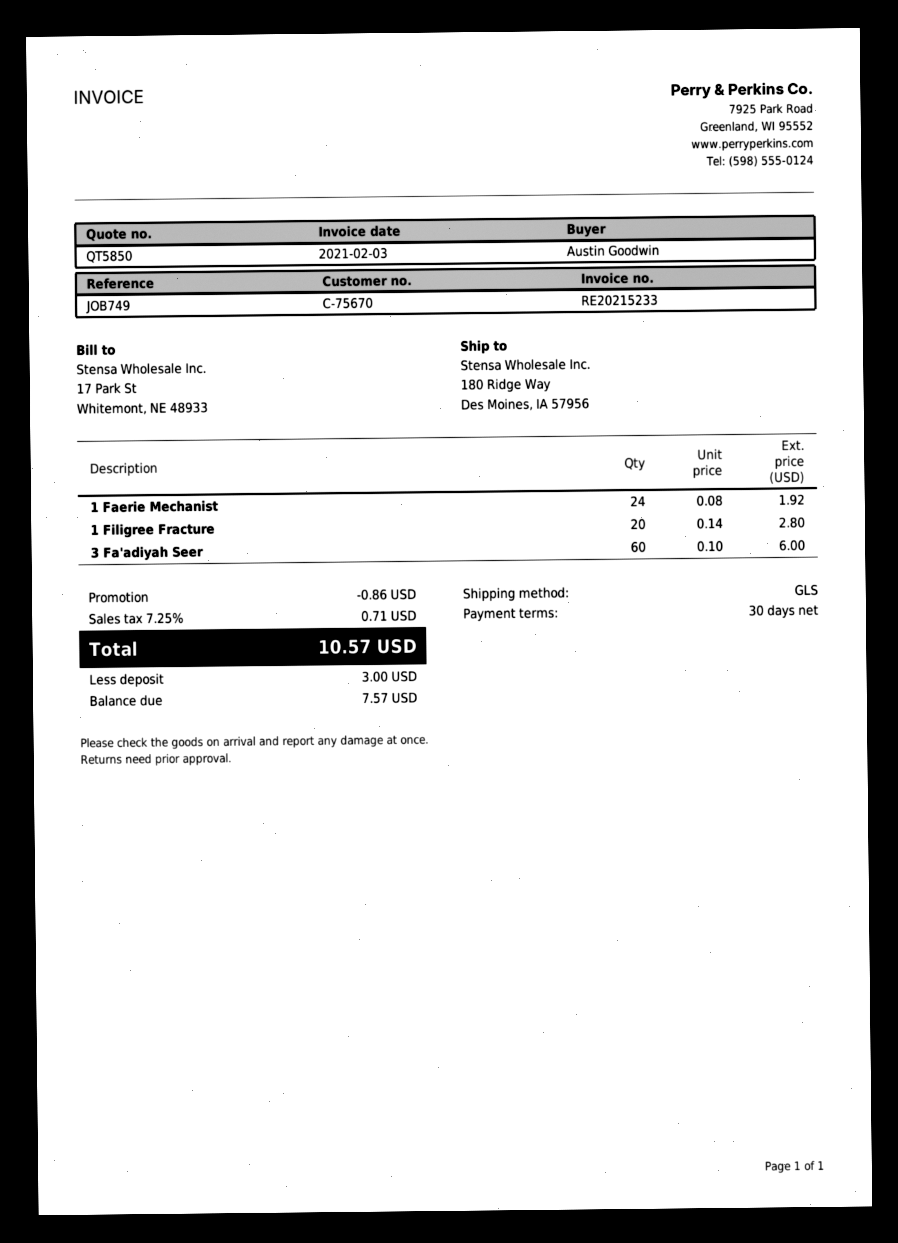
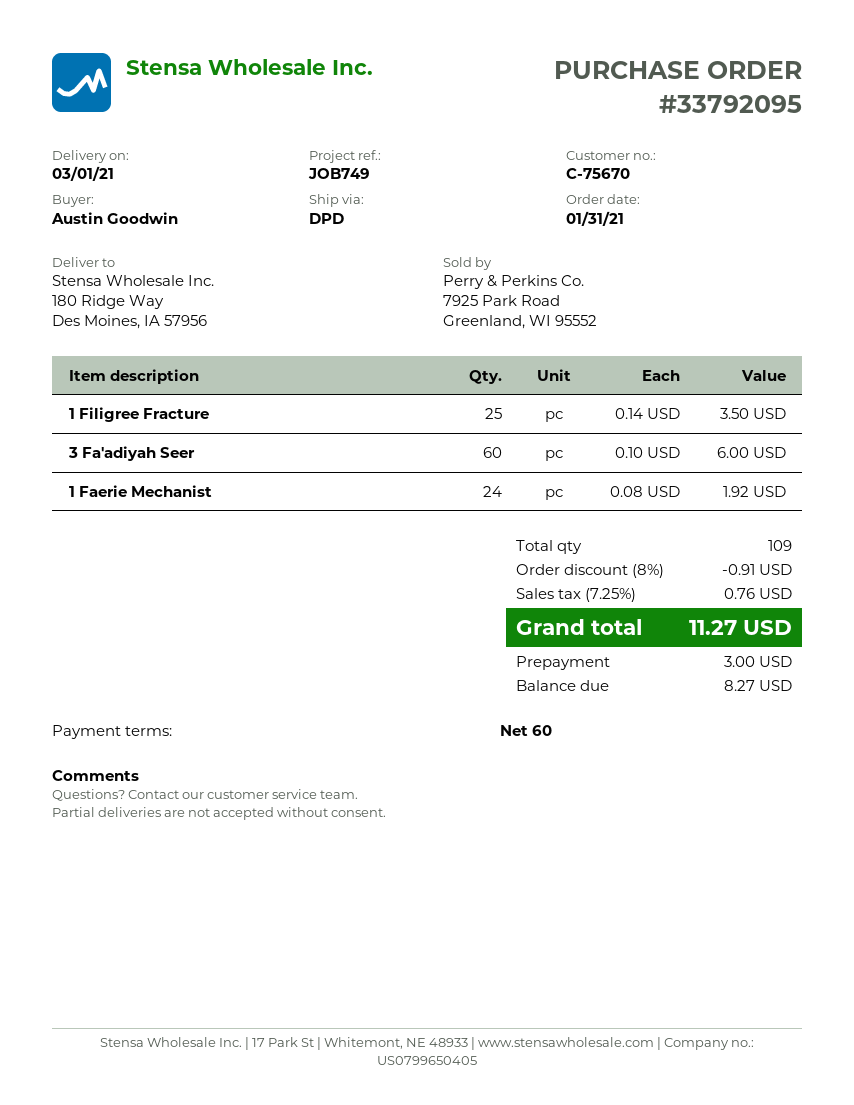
payment terms: 30 days -> 60 days
shipping method: GLS -> DPD
1 Filigree Fracture: 20 x 0.14 = 2.80 -> 25 x 0.14 = 3.50
discount: 0.86 -> 0.91
tax: 7.25% = 0.71 -> 7.25% = 0.76
total: 10.57 -> 11.27
balance: 7.57 -> 8.27

